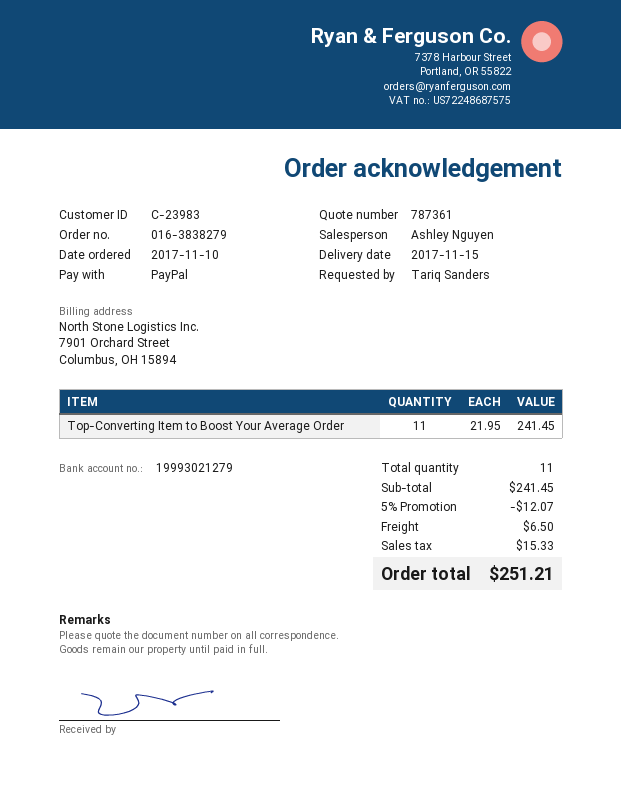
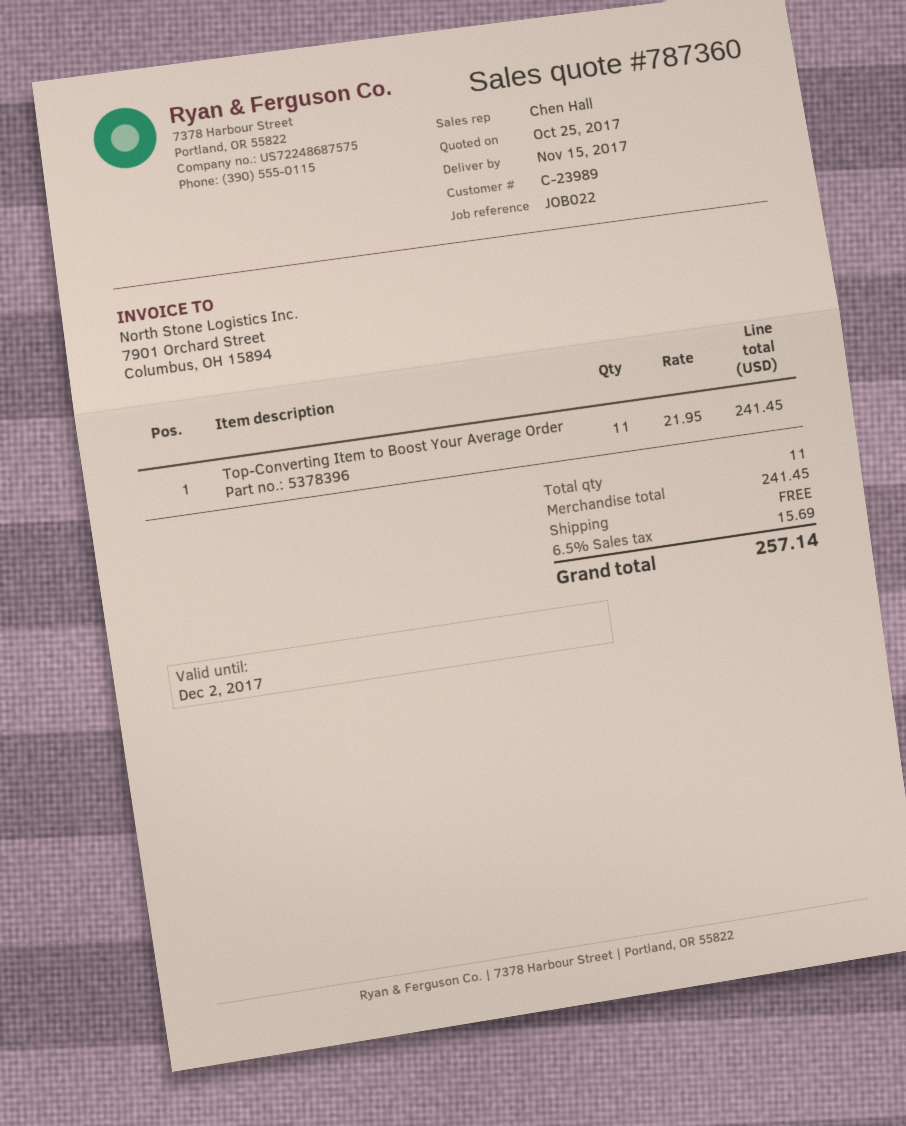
quote number: 787361 -> 787360
customer number: C-23983 -> C-23989
sales rep: Ashley Nguyen -> Chen Hall
discount: 5% = 12.07 -> none
shipping: 6.50 -> 0.00
tax: 15.33 -> 15.69
total: 251.21 -> 257.14

